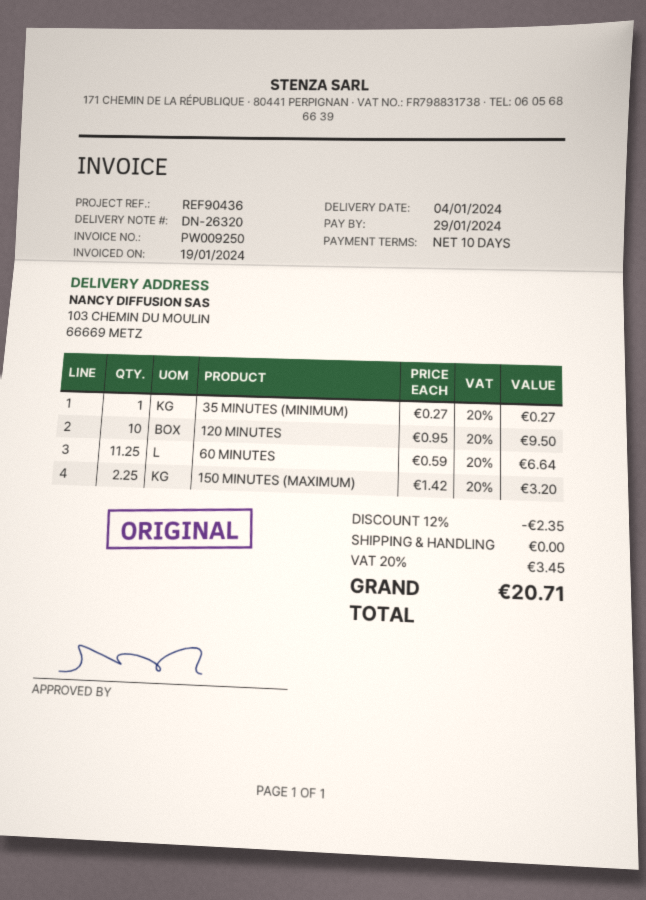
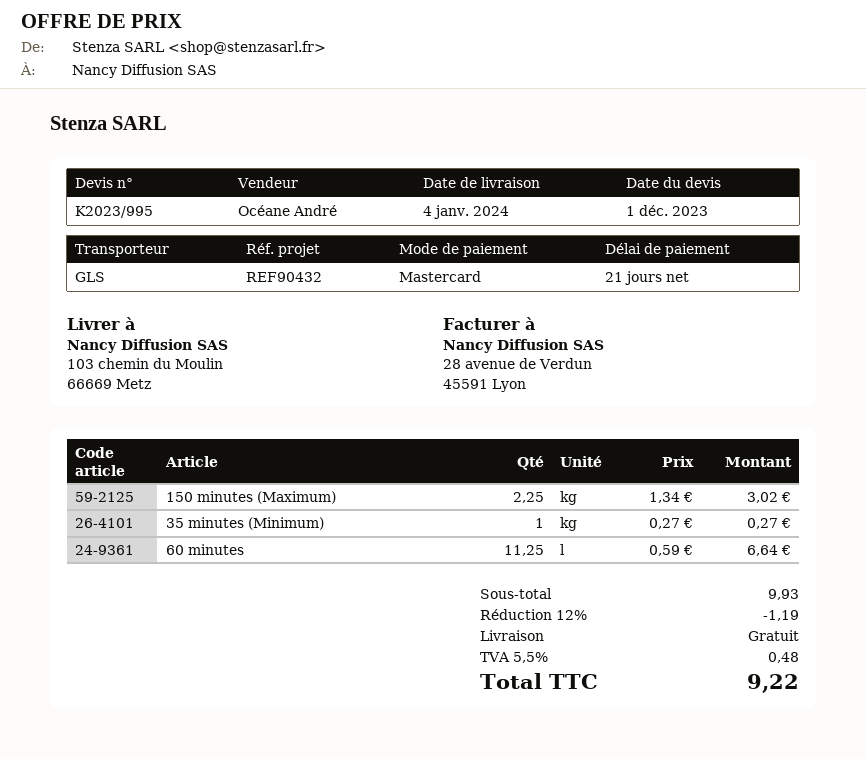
payment terms: 10 days -> 21 days
reference: REF90436 -> REF90432
120 MINUTES: 10 x 0.95 = 9.50 -> none
150 MINUTES (MAXIMUM): 2.25 x 1.42 = 3.20 -> 2.25 x 1.34 = 3.02
discount: 12% = 2.35 -> 12% = 1.19
tax: 20% = 3.45 -> 5.5% = 0.48
total: 20.71 -> 9.22

